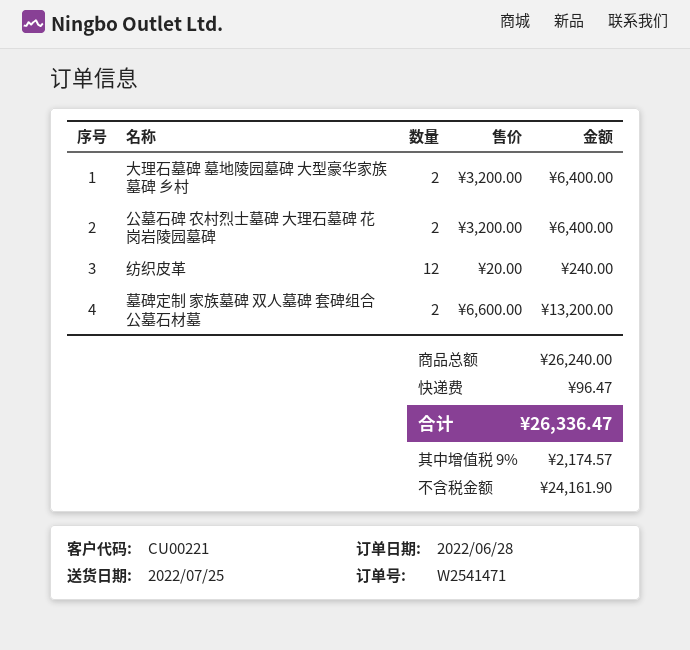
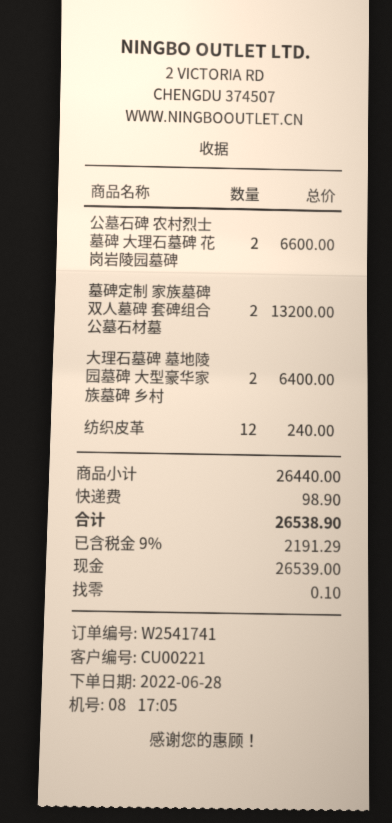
order number: W2541471 -> W2541741
公墓石碑 农村烈士墓碑 大理石墓碑 花岗岩陵园墓碑: 2 for 6400.00 -> 2 for 6600.00
subtotal: 26240.00 -> 26440.00
shipping: 96.47 -> 98.90
tax: 9% = 2174.57 -> 9% = 2191.29
total: 26336.47 -> 26538.90

